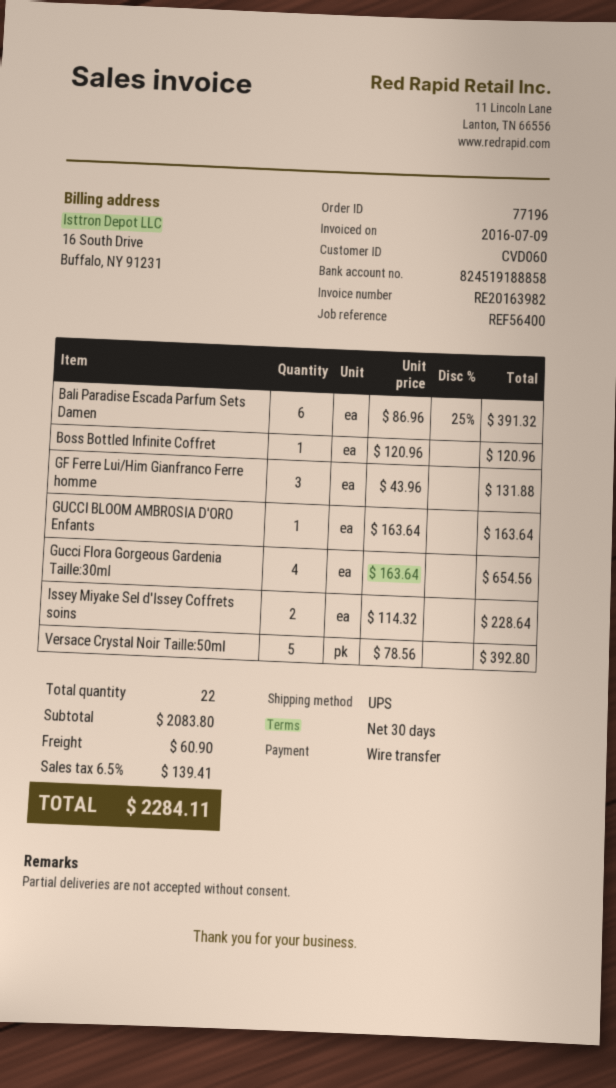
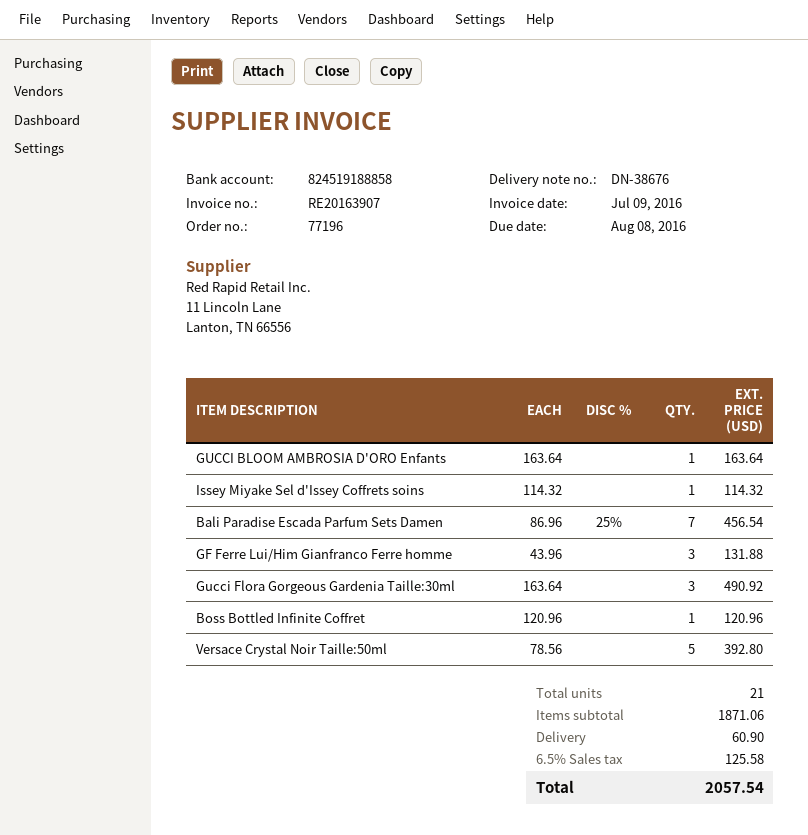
invoice number: RE20163982 -> RE20163907
Bali Paradise Escada Parfum Sets Damen: 6 x 86.96 - 25% = 391.32 -> 7 x 86.96 - 25% = 456.54
Gucci Flora Gorgeous Gardenia Taille:30ml: 4 x 163.64 = 654.56 -> 3 x 163.64 = 490.92
Issey Miyake Sel d'Issey Coffrets soins: 2 x 114.32 = 228.64 -> 1 x 114.32 = 114.32
total quantity: 22 -> 21
subtotal: 2083.80 -> 1871.06
tax: 6.5% = 139.41 -> 6.5% = 125.58
total: 2284.11 -> 2057.54

